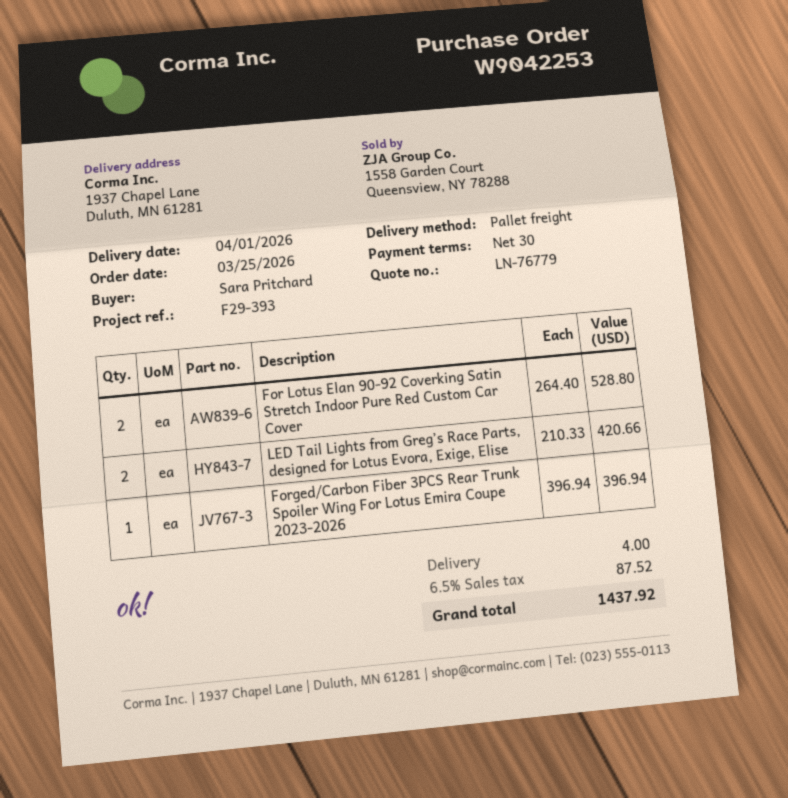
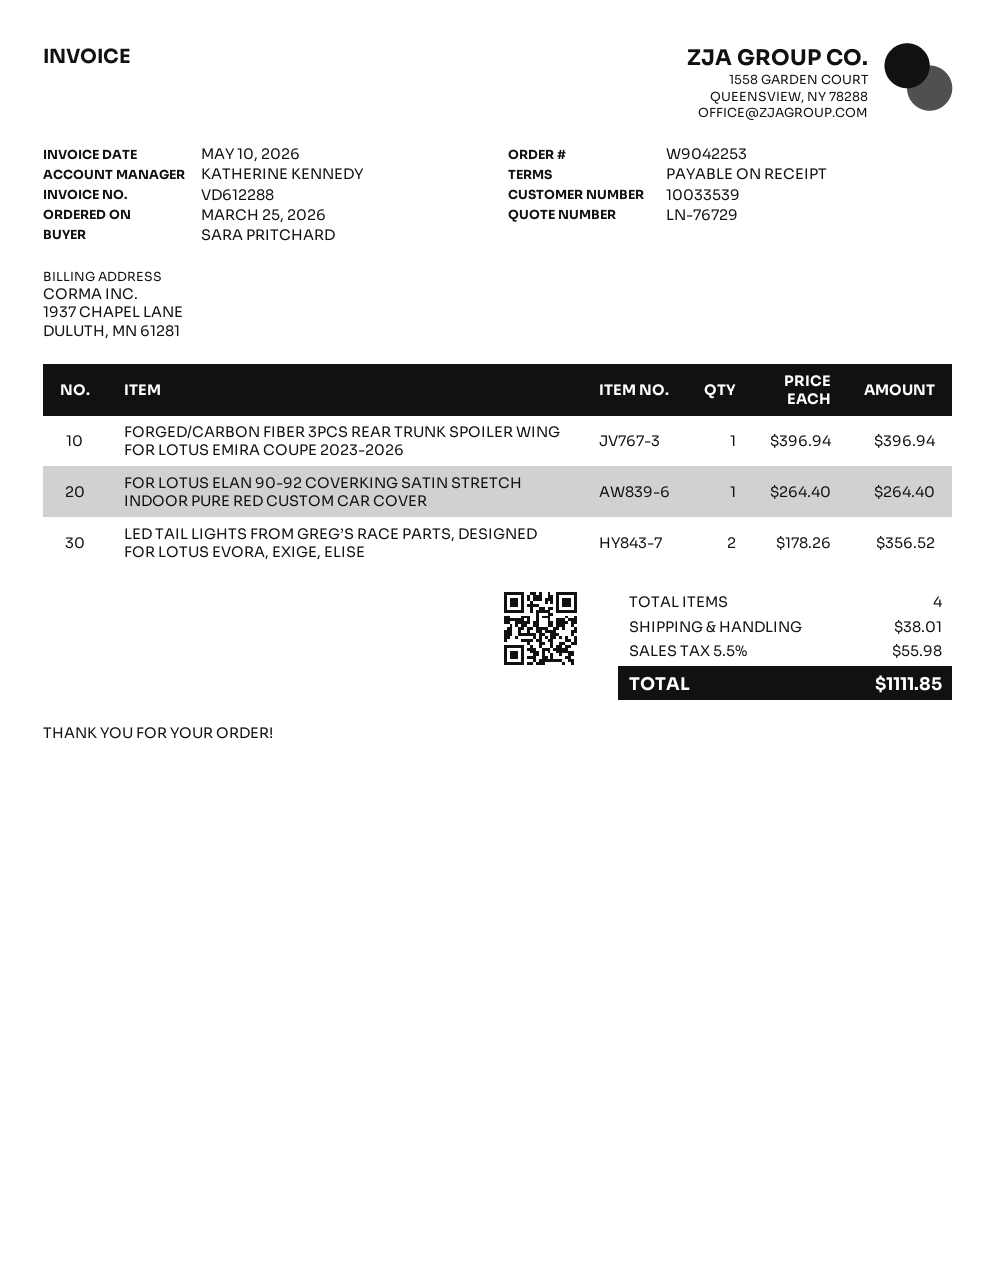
quote number: LN-76779 -> LN-76729
payment terms: 30 days -> on receipt
For Lotus Elan 90-92 Coverking Satin Stretch Indoor Pure Red Custom Car Cover: 2 x 264.40 = 528.80 -> 1 x 264.40 = 264.40
LED Tail Lights from Greg’s Race Parts, designed for Lotus Evora, Exige, Elise: 2 x 210.33 = 420.66 -> 2 x 178.26 = 356.52
shipping: 4.00 -> 38.01
tax: 6.5% = 87.52 -> 5.5% = 55.98
total: 1437.92 -> 1111.85

